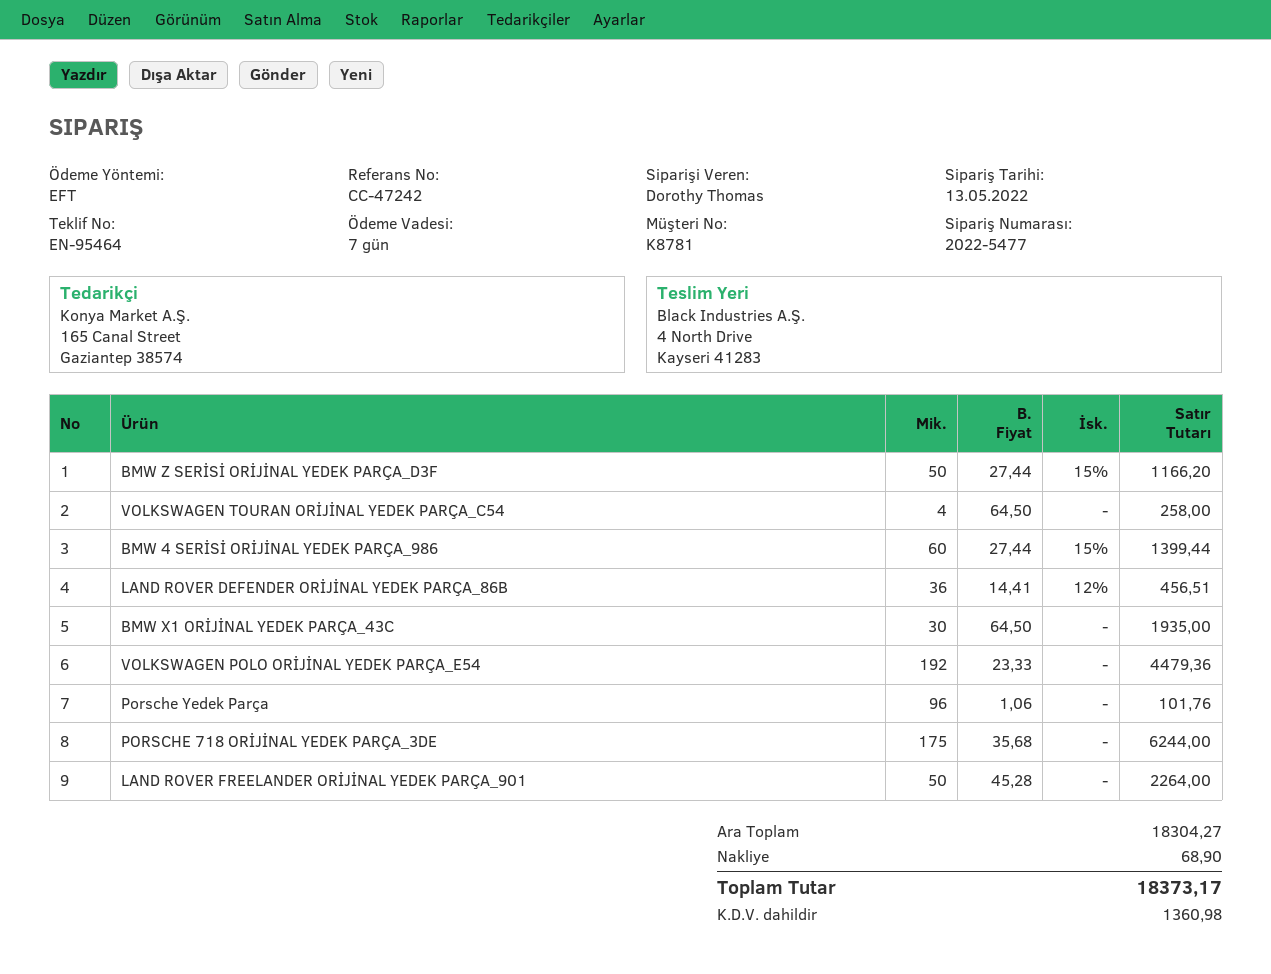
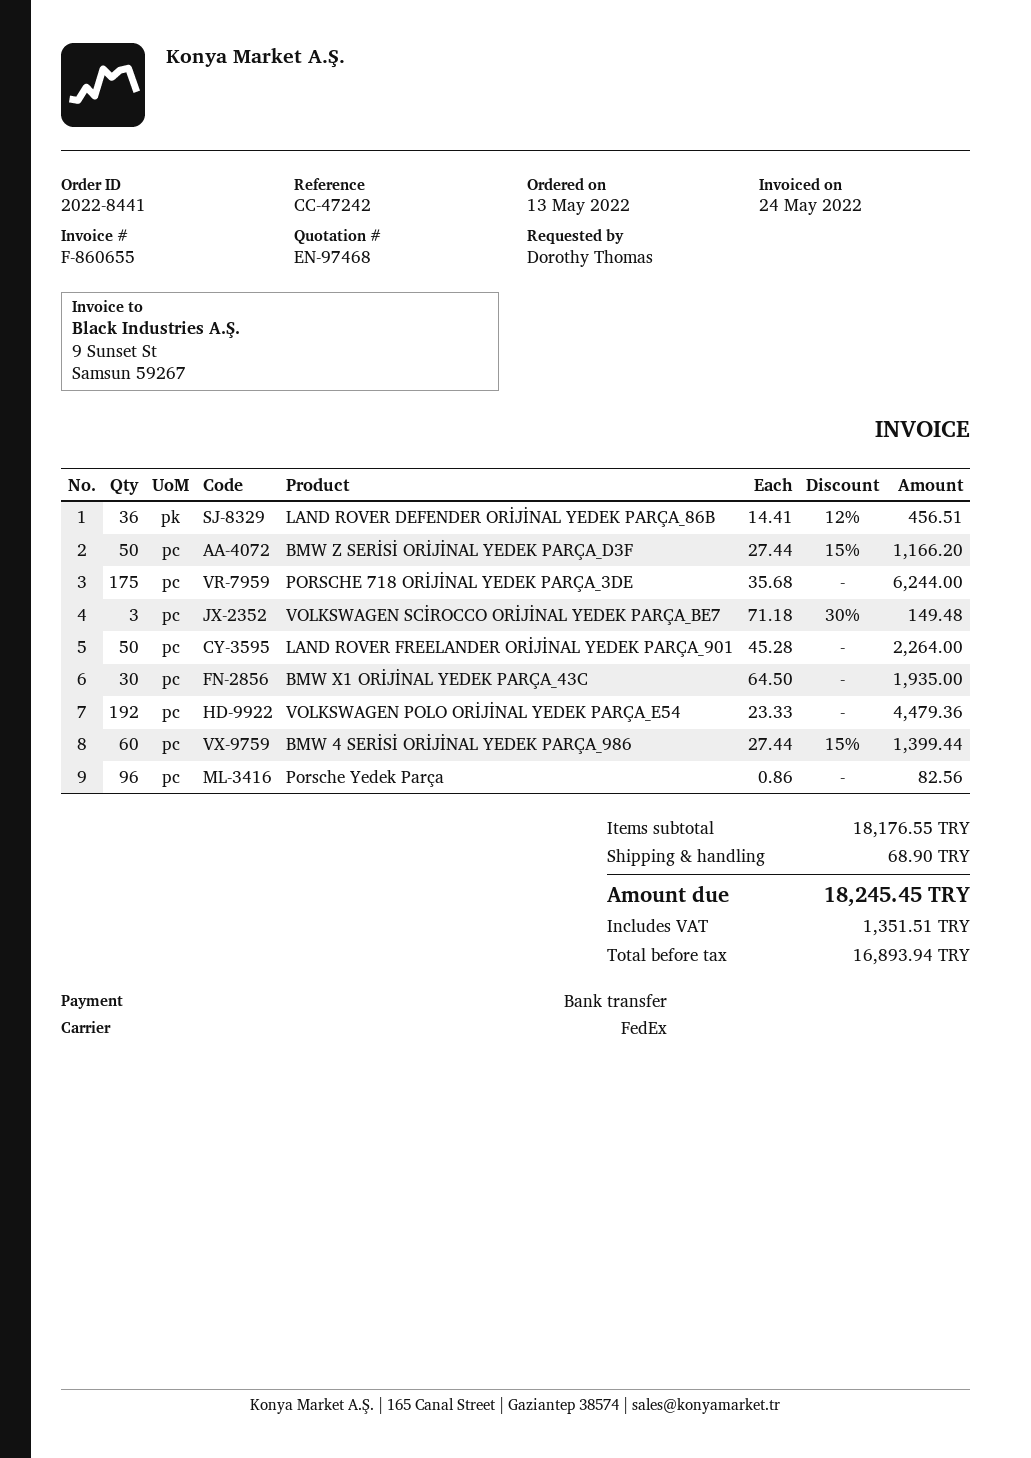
quote number: EN-95464 -> EN-97468
order number: 2022-5477 -> 2022-8441
VOLKSWAGEN TOURAN ORİJİNAL YEDEK PARÇA_C54: 4 x 64.50 = 258.00 -> none
Porsche Yedek Parça: 96 x 1.06 = 101.76 -> 96 x 0.86 = 82.56
VOLKSWAGEN SCİROCCO ORİJİNAL YEDEK PARÇA_BE7: none -> 3 x 71.18 - 30% = 149.48
subtotal: 18304.27 -> 18176.55
tax: 1360.98 -> 1351.51
total: 18373.17 -> 18245.45

